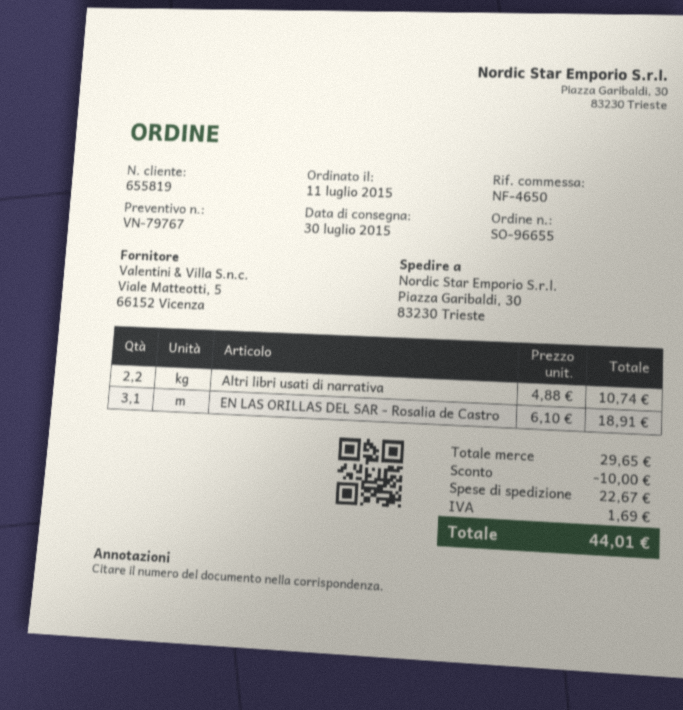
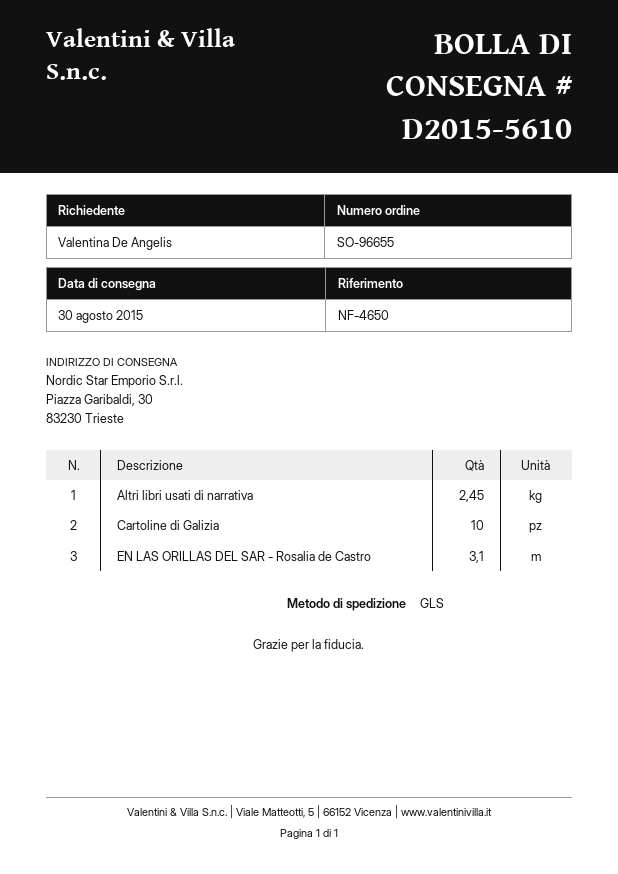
delivery date: 2015-07-30 -> 2015-08-30
Altri libri usati di narrativa: 2.2 -> 2.45
Cartoline di Galizia: none -> 10

